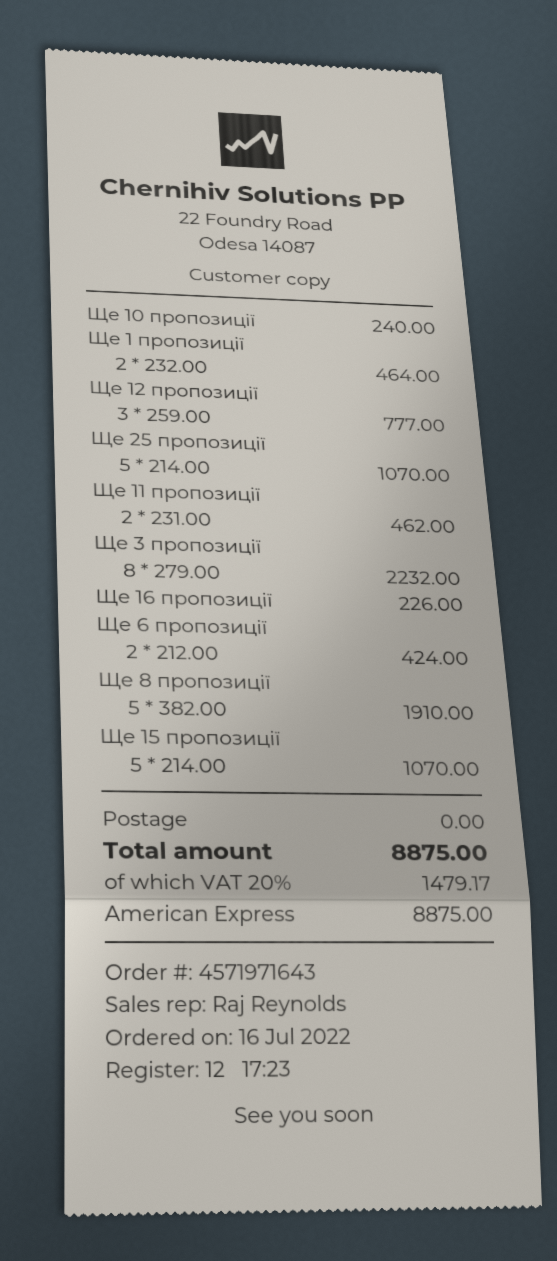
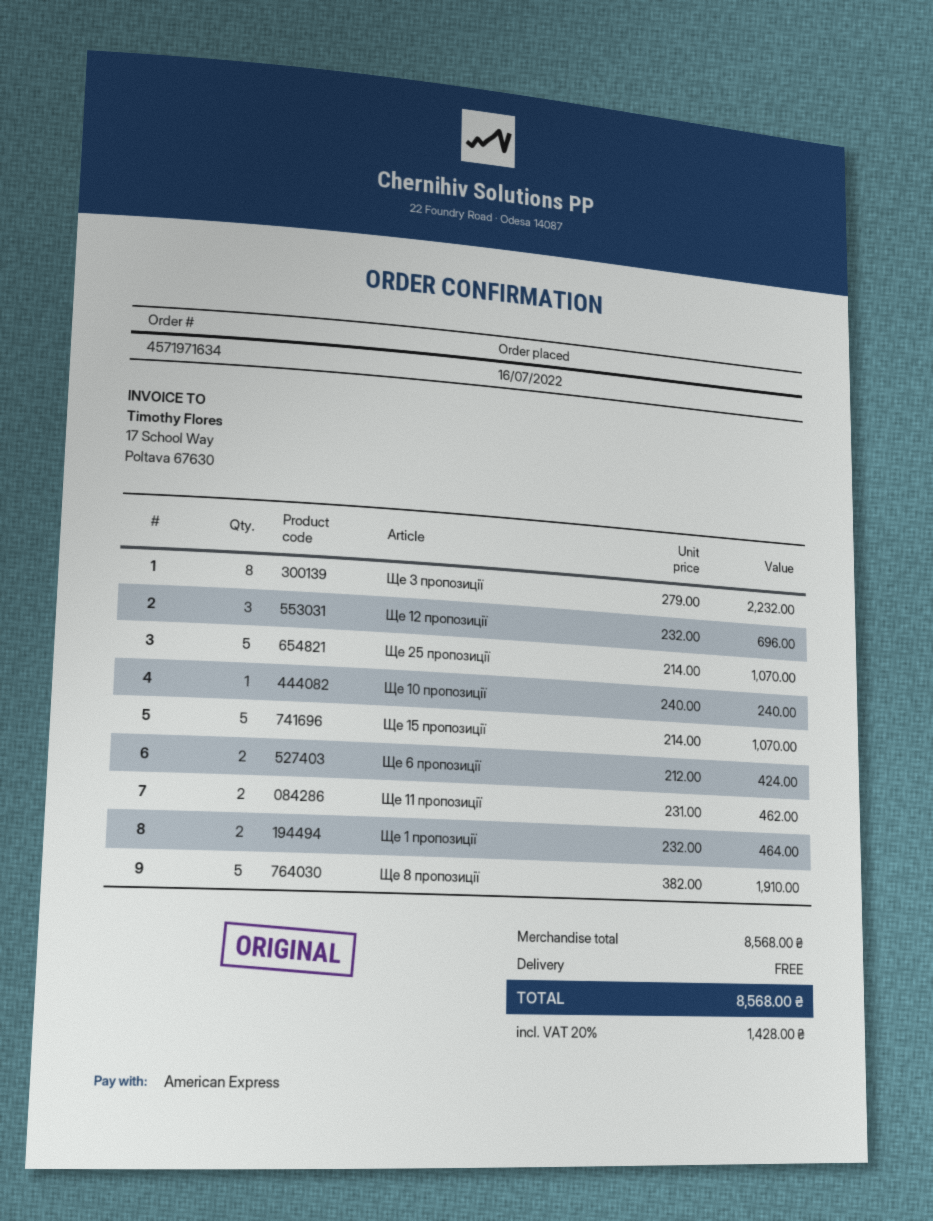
order number: 4571971643 -> 4571971634
Ще 12 пропозиції: 3 x 259.00 = 777.00 -> 3 x 232.00 = 696.00
Ще 16 пропозиції: 1 x 226.00 = 226.00 -> none
tax: 20% = 1479.17 -> 20% = 1428.00
total: 8875.00 -> 8568.00

